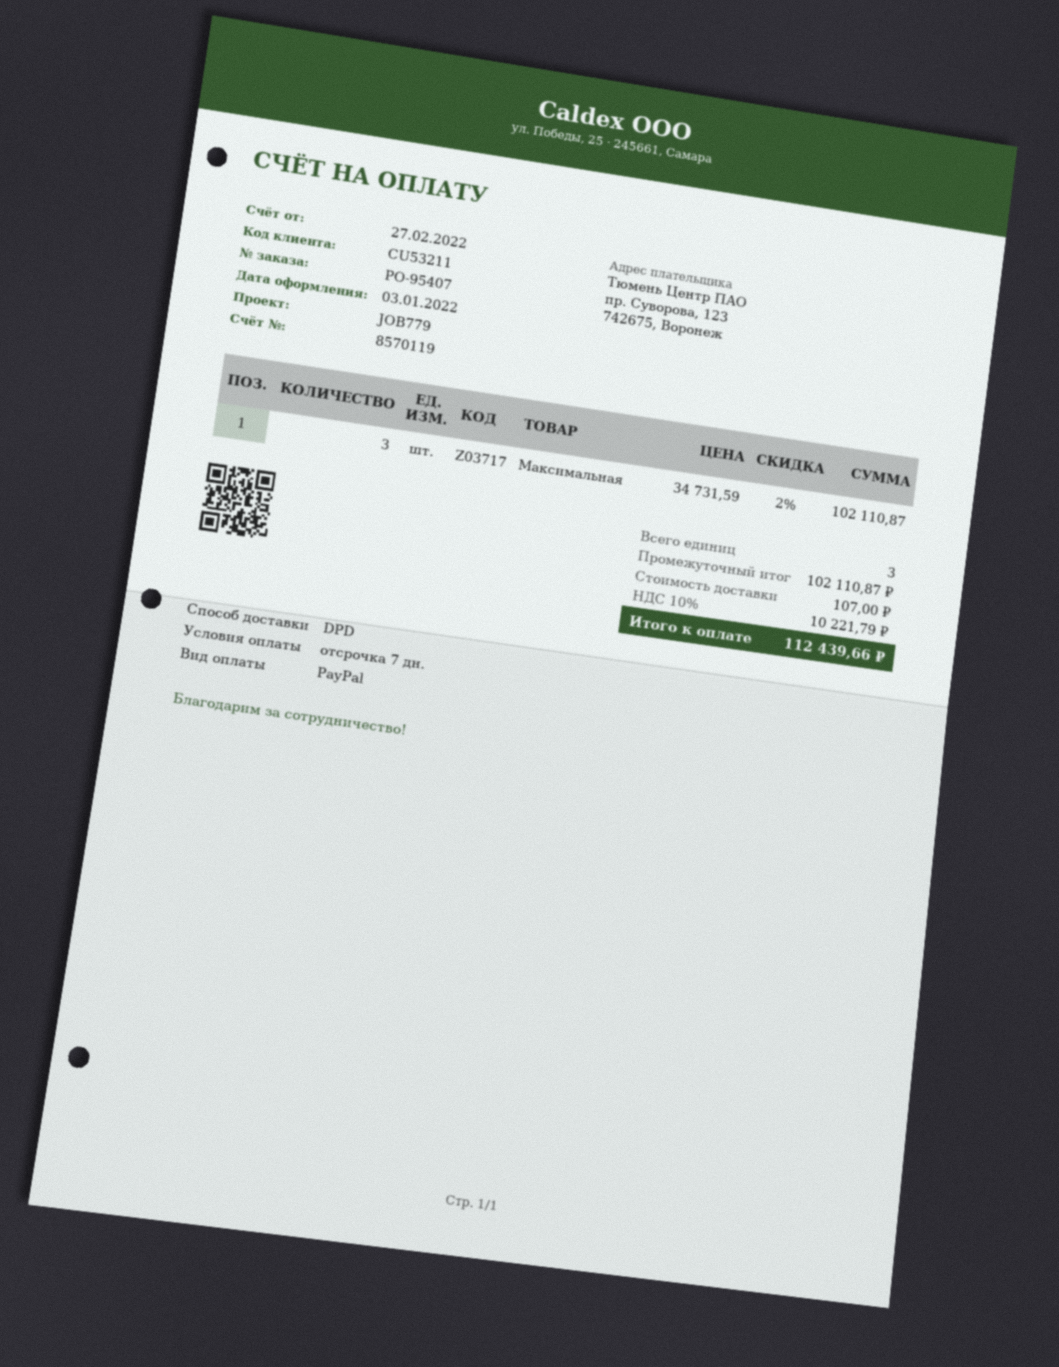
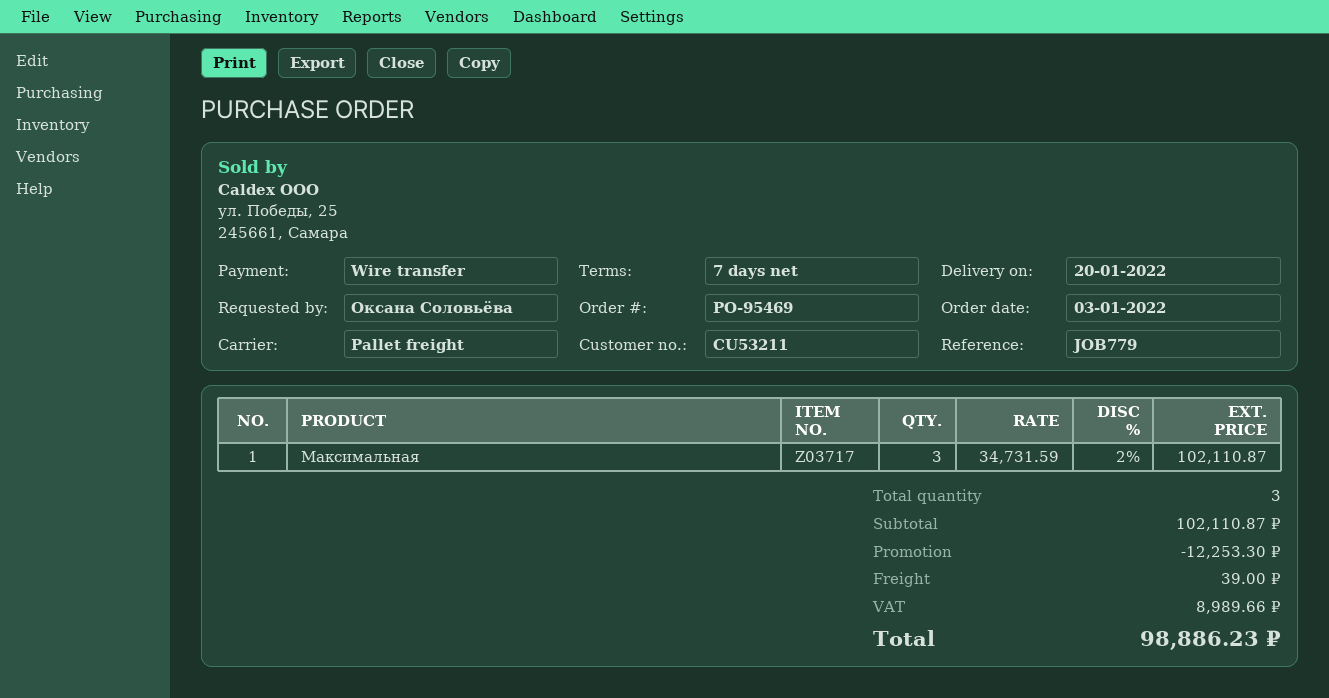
order number: PO-95407 -> PO-95469
payment method: PayPal -> bank transfer
shipping method: DPD -> pallet freight
discount: none -> 12253.30
shipping: 107.00 -> 39.00
tax: 10221.79 -> 8989.66
total: 112439.66 -> 98886.23

